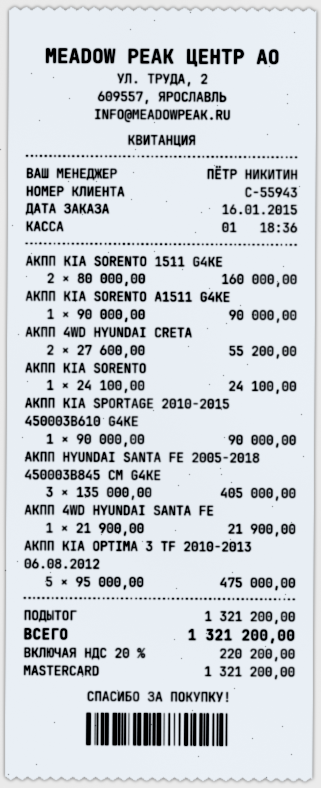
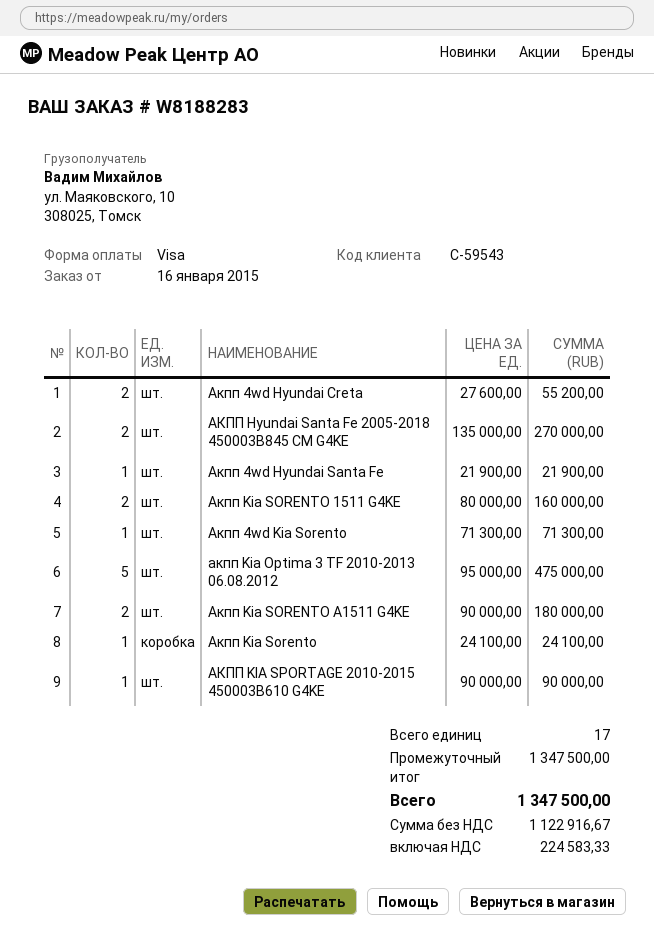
customer number: C-55943 -> C-59543
payment method: Mastercard -> Visa
АКПП KIA SORENTO A1511 G4KE: 1 x 90000.00 = 90000.00 -> 2 x 90000.00 = 180000.00
АКПП HYUNDAI SANTA FE 2005-2018 450003B845 CM G4KE: 3 x 135000.00 = 405000.00 -> 2 x 135000.00 = 270000.00
Акпп 4wd Kia Sorento: none -> 1 x 71300.00 = 71300.00
subtotal: 1321200.00 -> 1347500.00
tax: 220200.00 -> 224583.33
total: 1321200.00 -> 1347500.00

